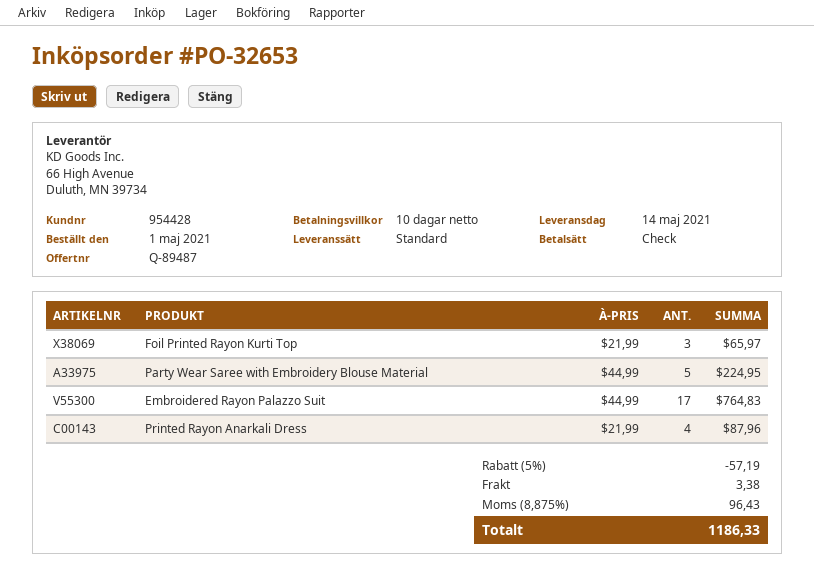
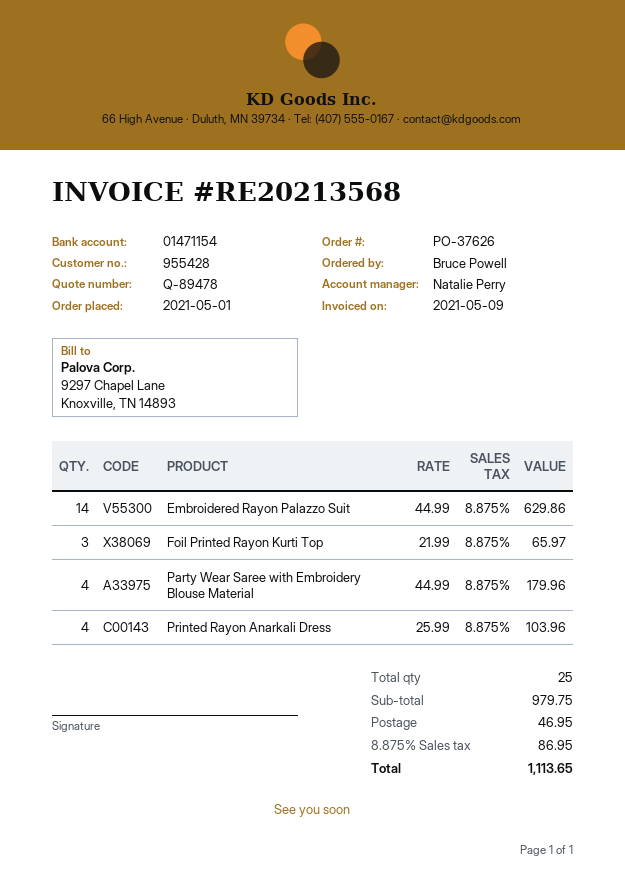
quote number: Q-89487 -> Q-89478
order number: PO-32653 -> PO-37626
customer number: 954428 -> 955428
Party Wear Saree with Embroidery Blouse Material: 5 x 44.99 = 224.95 -> 4 x 44.99 = 179.96
Embroidered Rayon Palazzo Suit: 17 x 44.99 = 764.83 -> 14 x 44.99 = 629.86
Printed Rayon Anarkali Dress: 4 x 21.99 = 87.96 -> 4 x 25.99 = 103.96
discount: 5% = 57.19 -> none
shipping: 3.38 -> 46.95
tax: 8.875% = 96.43 -> 8.875% = 86.95
total: 1186.33 -> 1113.65

